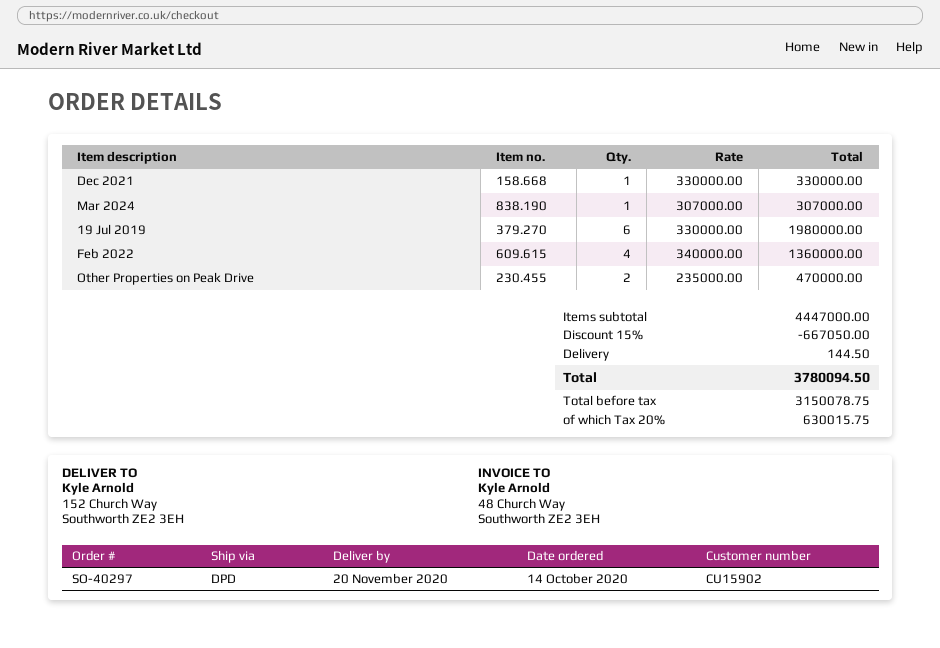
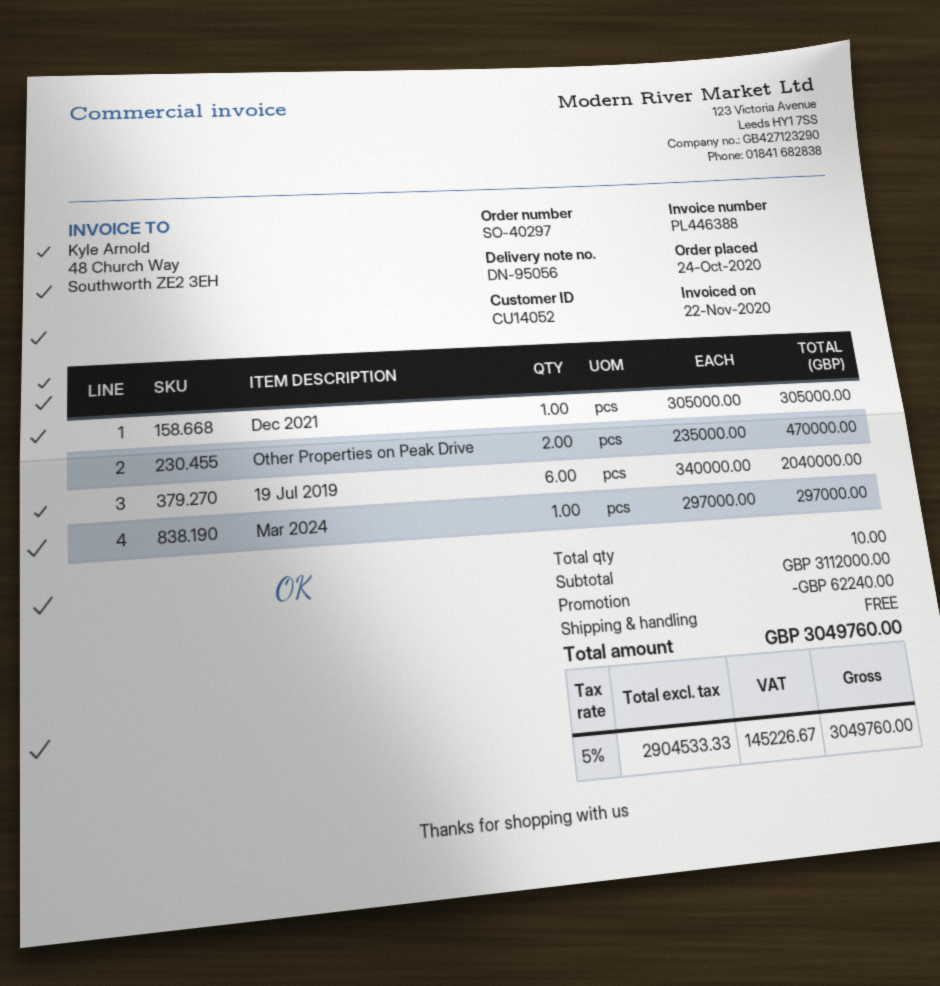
order date: 2020-10-14 -> 2020-10-24
customer number: CU15902 -> CU14052
Dec 2021: 1 x 330000.00 = 330000.00 -> 1 x 305000.00 = 305000.00
Mar 2024: 1 x 307000.00 = 307000.00 -> 1 x 297000.00 = 297000.00
19 Jul 2019: 6 x 330000.00 = 1980000.00 -> 6 x 340000.00 = 2040000.00
Feb 2022: 4 x 340000.00 = 1360000.00 -> none
subtotal: 4447000.00 -> 3112000.00
discount: 667050.00 -> 62240.00
shipping: 144.50 -> 0.00
net: 3150078.75 -> 2904533.33
tax: 20% = 630015.75 -> 5% = 145226.67
total: 3780094.50 -> 3049760.00

